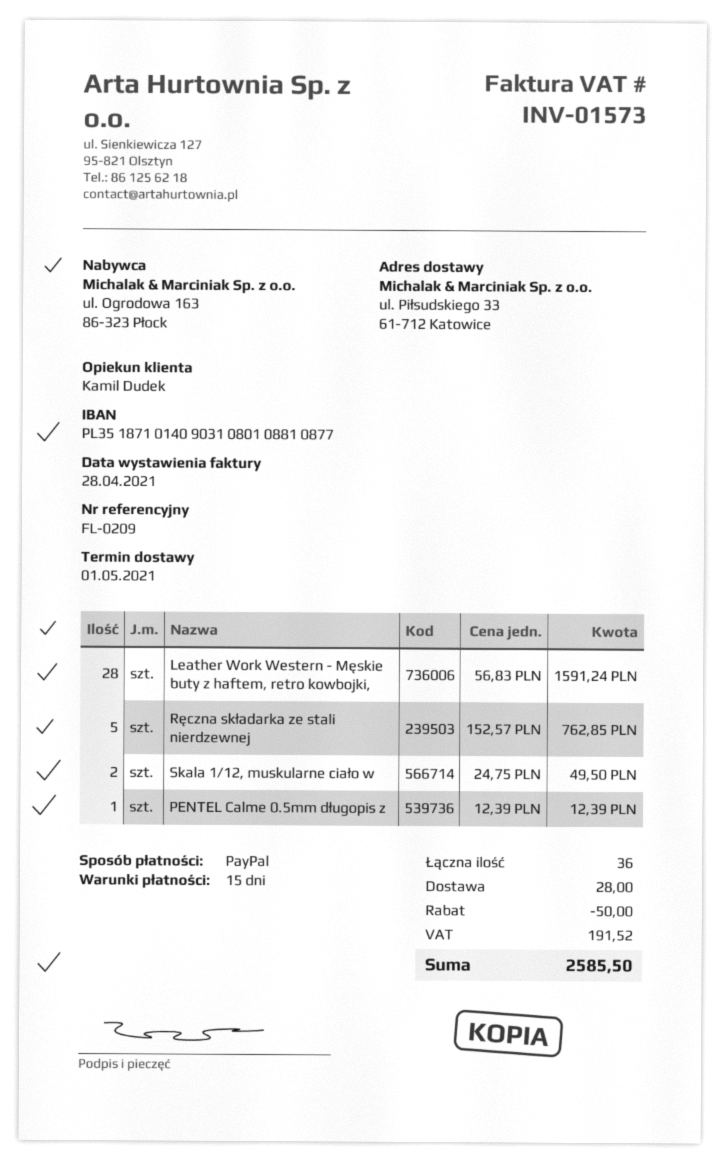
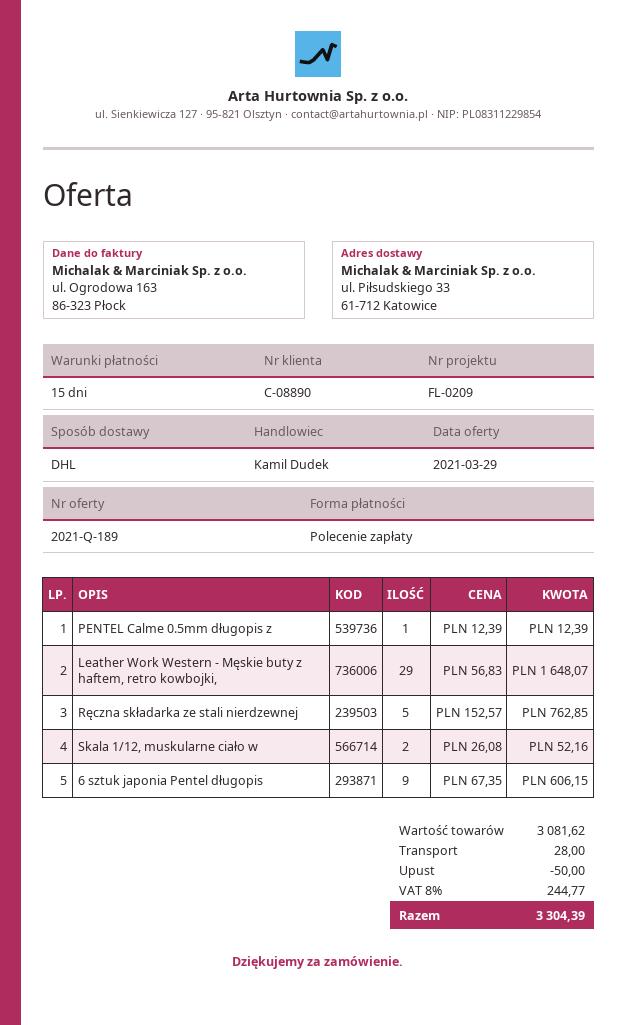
payment method: PayPal -> direct debit
Leather Work Western - Męskie buty z haftem, retro kowbojki,: 28 x 56.83 = 1591.24 -> 29 x 56.83 = 1648.07
Skala 1/12, muskularne ciało w: 2 x 24.75 = 49.50 -> 2 x 26.08 = 52.16
6 sztuk japonia Pentel długopis: none -> 9 x 67.35 = 606.15
tax: 191.52 -> 244.77
total: 2585.50 -> 3304.39

